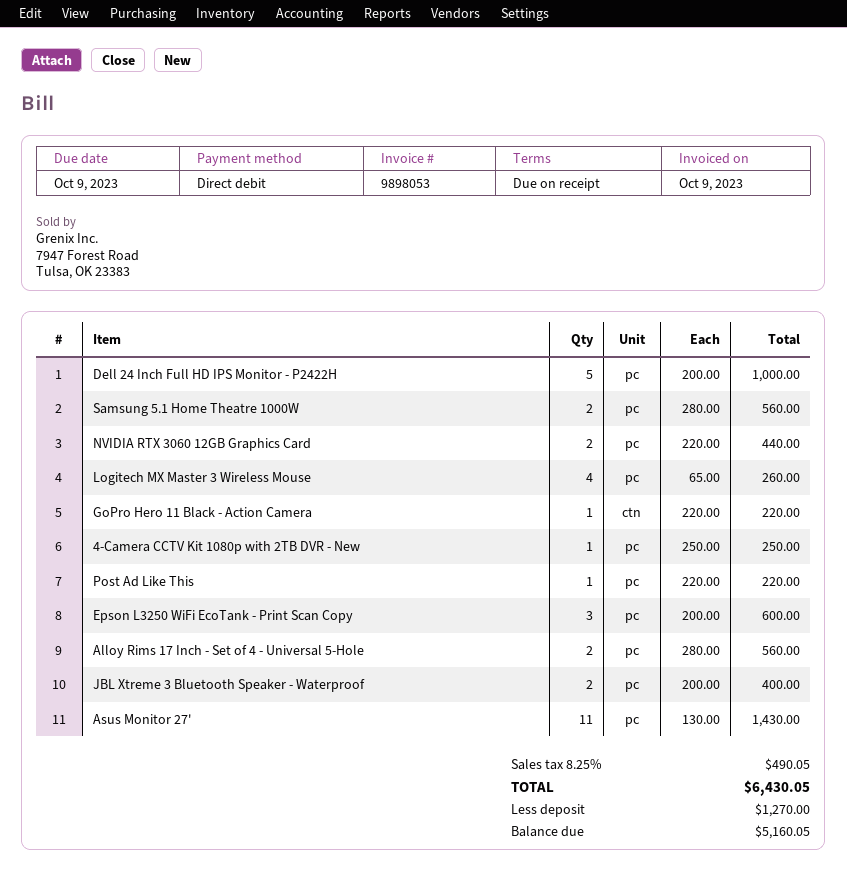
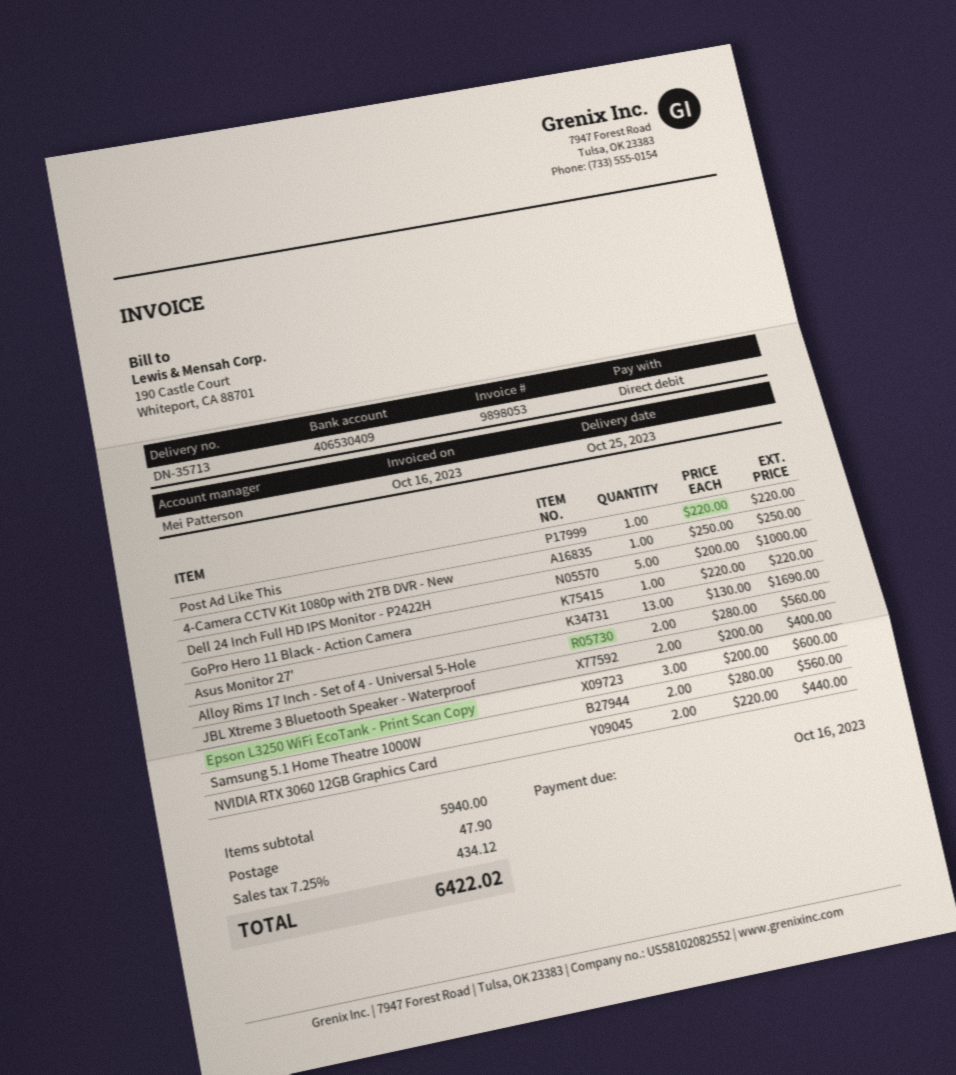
invoice date: 2023-10-09 -> 2023-10-16
due date: 2023-10-09 -> 2023-10-16
Logitech MX Master 3 Wireless Mouse: 4 x 65.00 = 260.00 -> none
Asus Monitor 27': 11 x 130.00 = 1430.00 -> 13 x 130.00 = 1690.00
shipping: none -> 47.90
tax: 8.25% = 490.05 -> 7.25% = 434.12
total: 6430.05 -> 6422.02

